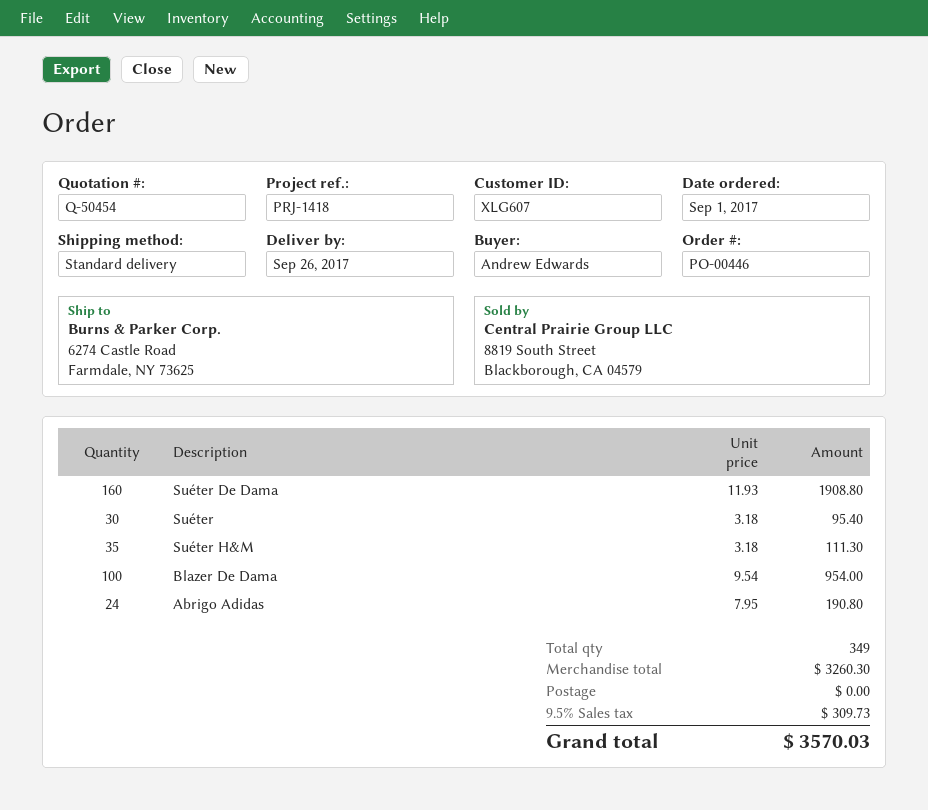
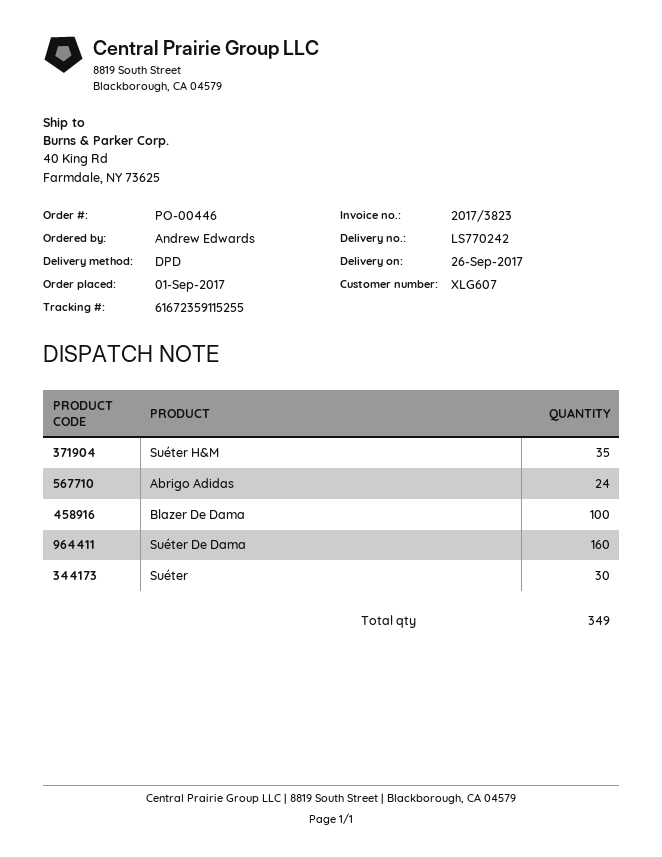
shipping method: standard -> DPD
ship to: 6274 Castle Road, Farmdale, NY 73625 -> 40 King Rd, Farmdale, NY 73625

